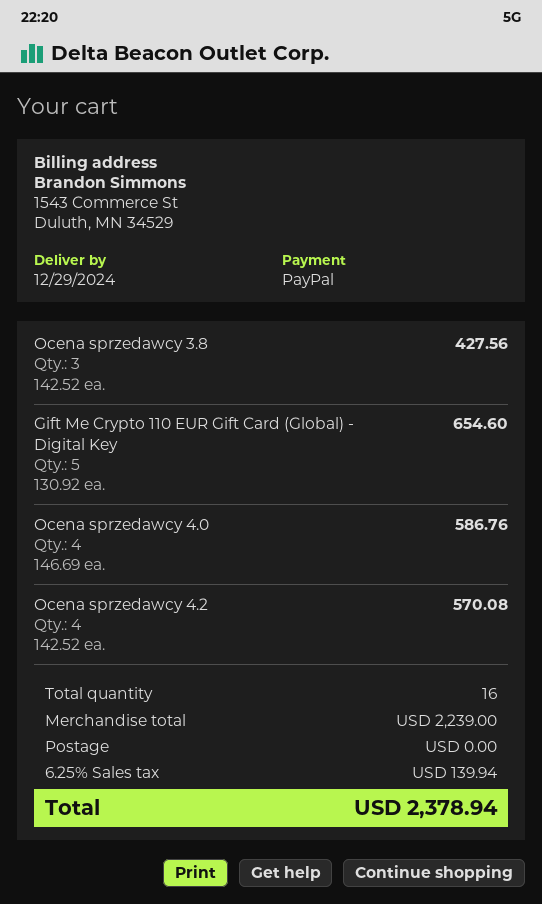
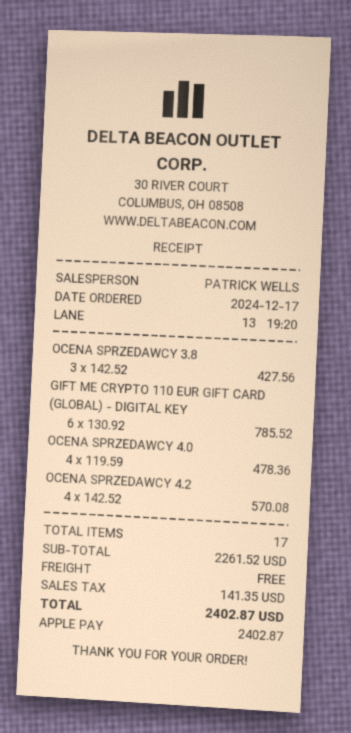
payment method: PayPal -> Apple Pay
Gift Me Crypto 110 EUR Gift Card (Global) - Digital Key: 5 x 130.92 = 654.60 -> 6 x 130.92 = 785.52
Ocena sprzedawcy 4.0: 4 x 146.69 = 586.76 -> 4 x 119.59 = 478.36
total quantity: 16 -> 17
subtotal: 2239.00 -> 2261.52
tax: 139.94 -> 141.35
total: 2378.94 -> 2402.87

